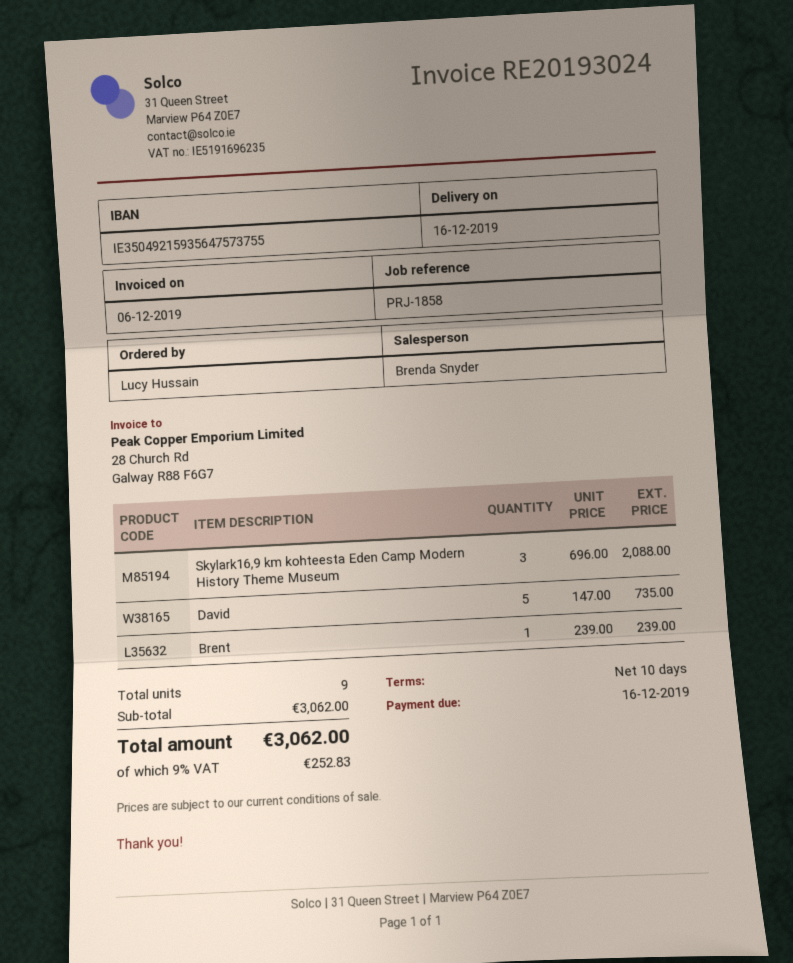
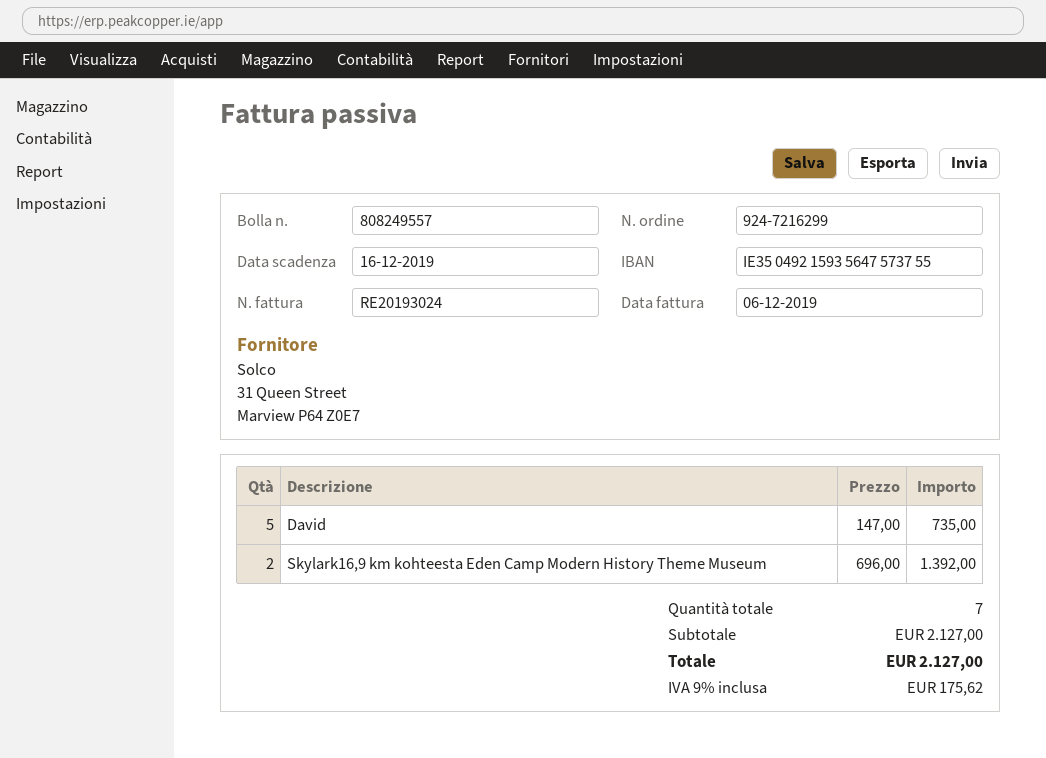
Skylark16,9 km kohteesta Eden Camp Modern History Theme Museum: 3 x 696.00 = 2088.00 -> 2 x 696.00 = 1392.00
Brent: 1 x 239.00 = 239.00 -> none
total quantity: 9 -> 7
subtotal: 3062.00 -> 2127.00
tax: 9% = 252.83 -> 9% = 175.62
total: 3062.00 -> 2127.00

